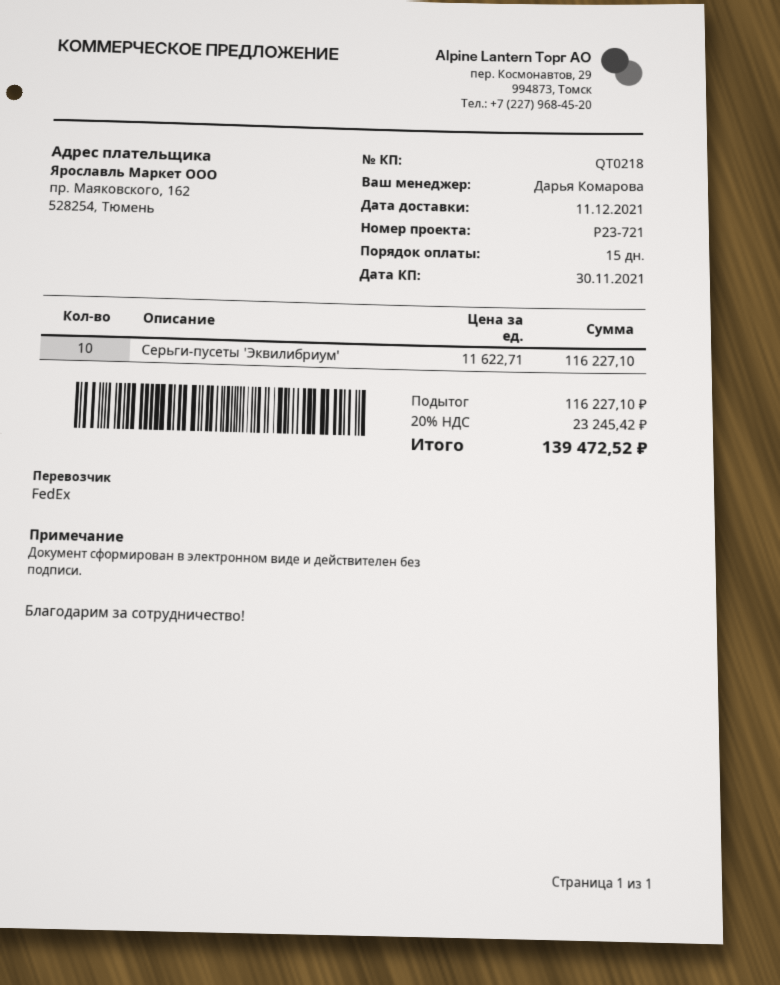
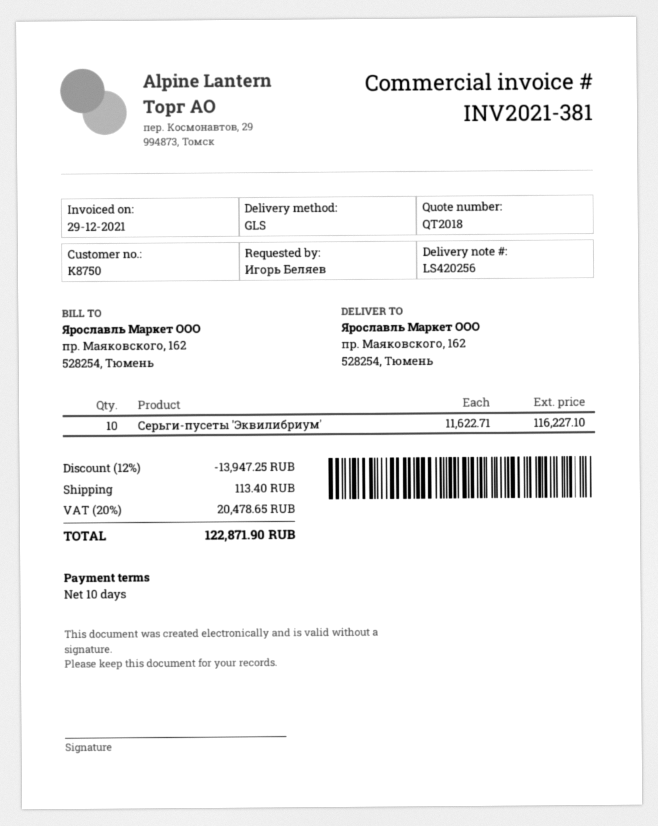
quote number: QT0218 -> QT2018
payment terms: 15 days -> 10 days
shipping method: FedEx -> GLS
discount: none -> 12% = 13947.25
shipping: none -> 113.40
tax: 20% = 23245.42 -> 20% = 20478.65
total: 139472.52 -> 122871.90

